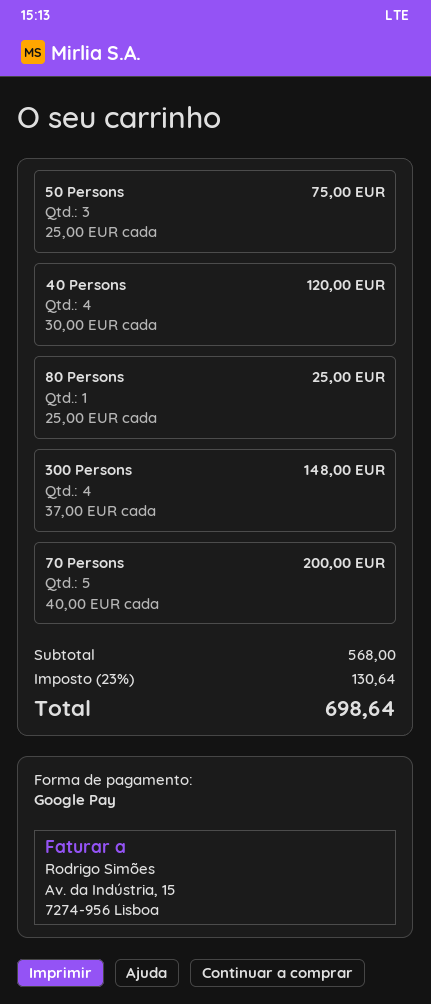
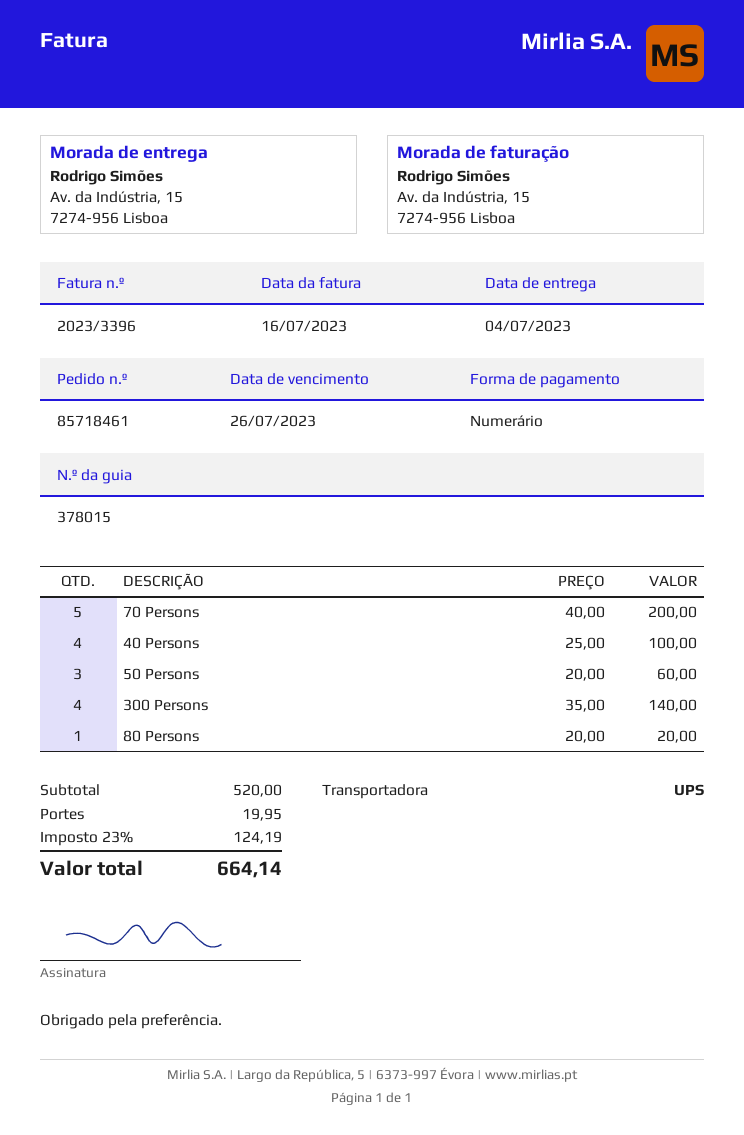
payment method: Google Pay -> cash
50 Persons: 3 x 25.00 = 75.00 -> 3 x 20.00 = 60.00
40 Persons: 4 x 30.00 = 120.00 -> 4 x 25.00 = 100.00
80 Persons: 1 x 25.00 = 25.00 -> 1 x 20.00 = 20.00
300 Persons: 4 x 37.00 = 148.00 -> 4 x 35.00 = 140.00
subtotal: 568.00 -> 520.00
shipping: none -> 19.95
tax: 23% = 130.64 -> 23% = 124.19
total: 698.64 -> 664.14

